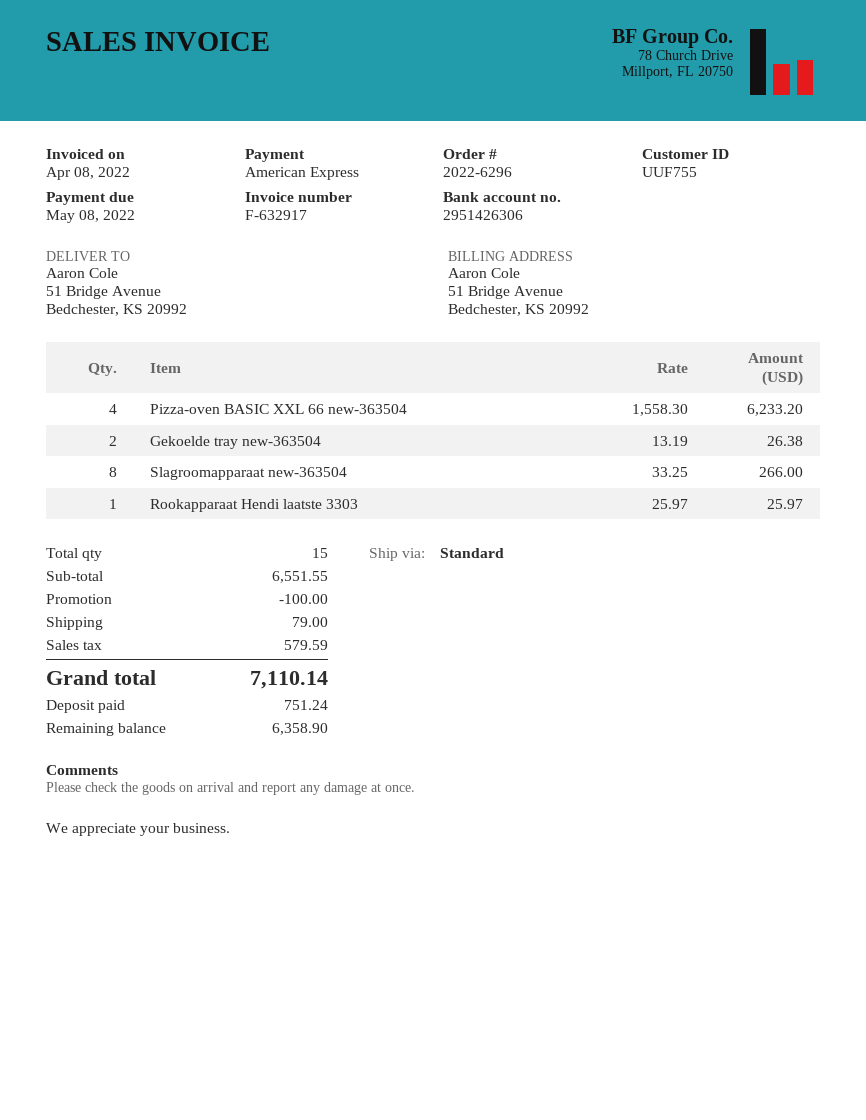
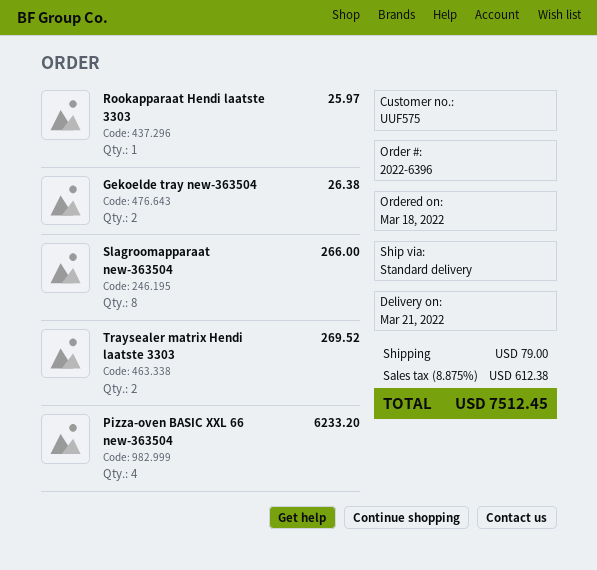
order number: 2022-6296 -> 2022-6396
customer number: UUF755 -> UUF575
Traysealer matrix Hendi laatste 3303: none -> 2 for 269.52
discount: 100.00 -> none
tax: 579.59 -> 612.38
total: 7110.14 -> 7512.45

